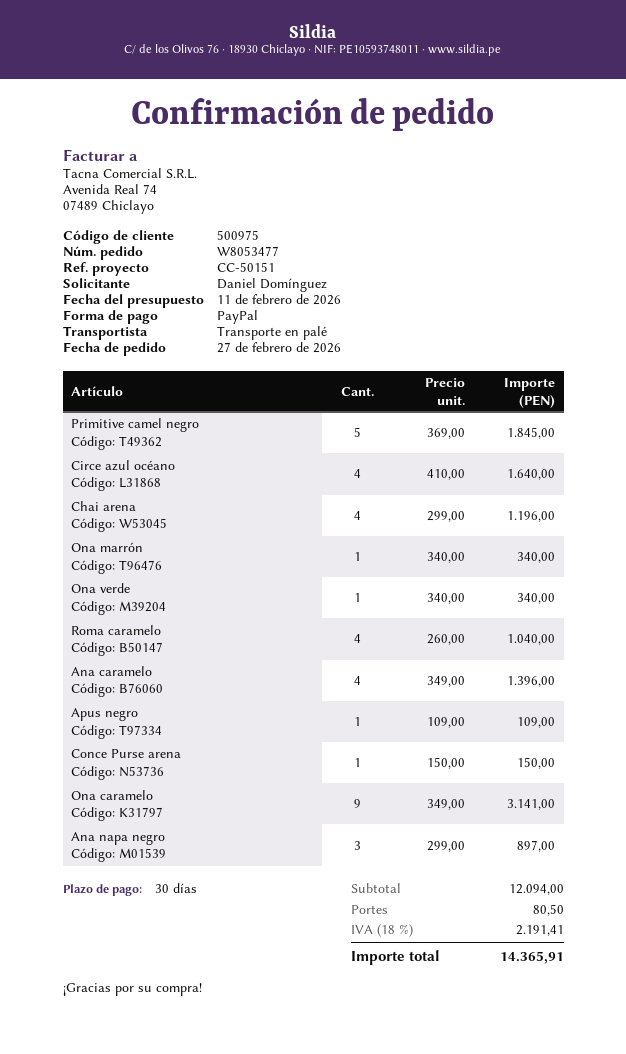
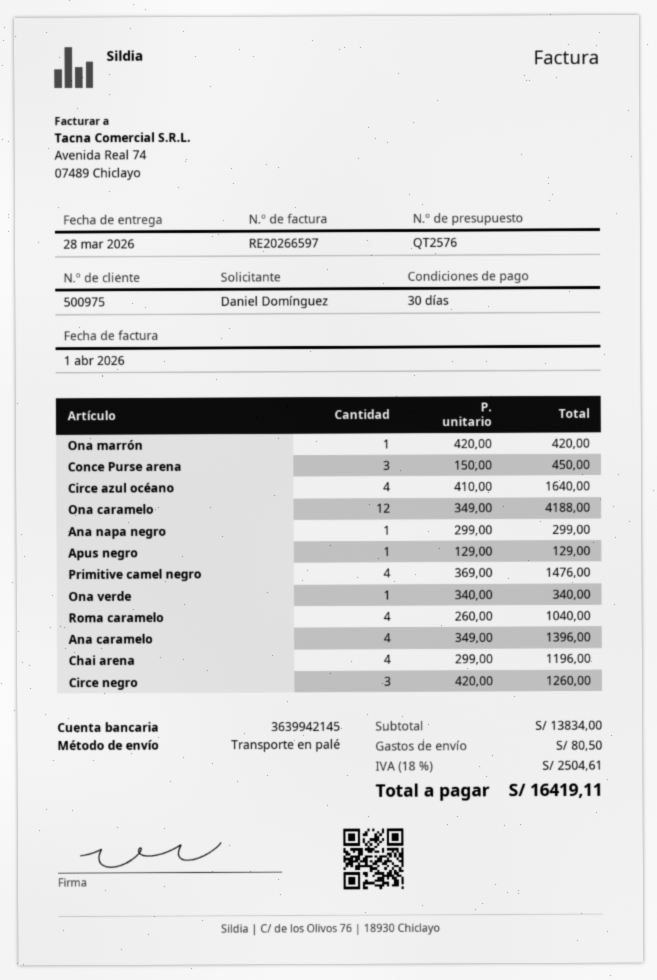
Primitive camel negro: 5 x 369.00 = 1845.00 -> 4 x 369.00 = 1476.00
Ona marrón: 1 x 340.00 = 340.00 -> 1 x 420.00 = 420.00
Apus negro: 1 x 109.00 = 109.00 -> 1 x 129.00 = 129.00
Conce Purse arena: 1 x 150.00 = 150.00 -> 3 x 150.00 = 450.00
Ona caramelo: 9 x 349.00 = 3141.00 -> 12 x 349.00 = 4188.00
Ana napa negro: 3 x 299.00 = 897.00 -> 1 x 299.00 = 299.00
Circe negro: none -> 3 x 420.00 = 1260.00
subtotal: 12094.00 -> 13834.00
tax: 18% = 2191.41 -> 18% = 2504.61
total: 14365.91 -> 16419.11

